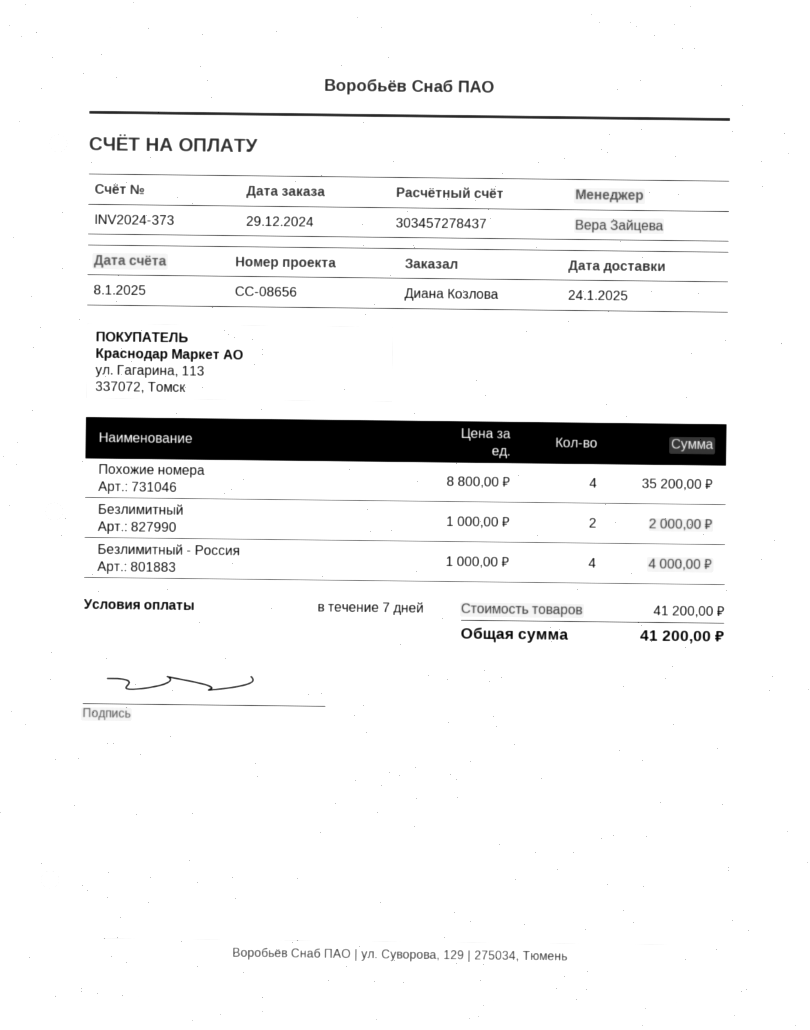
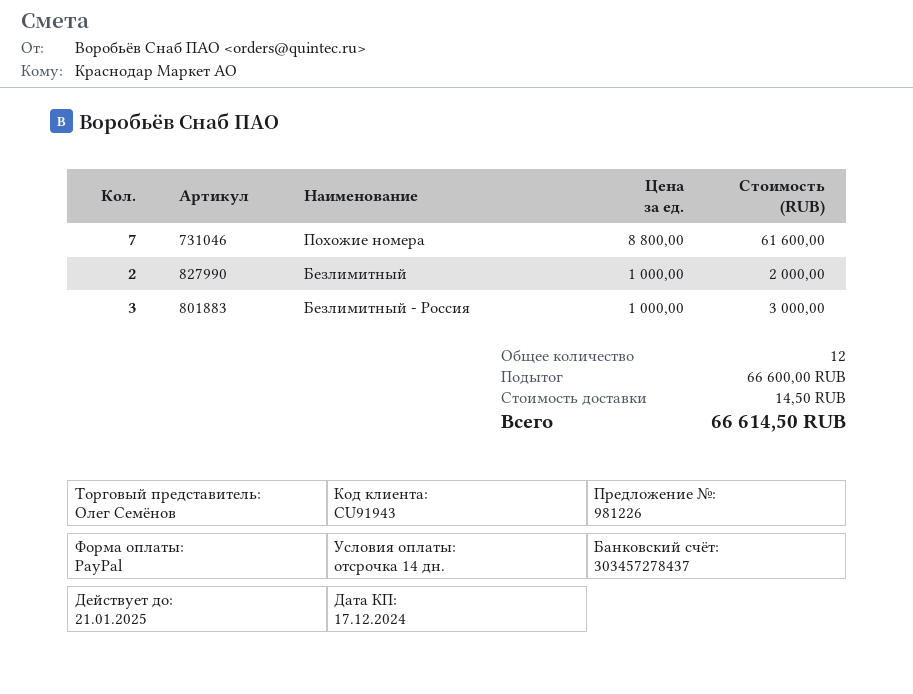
payment terms: 7 days -> 14 days
sales rep: Вера Зайцева -> Олег Семёнов
Похожие номера: 4 x 8800.00 = 35200.00 -> 7 x 8800.00 = 61600.00
Безлимитный - Россия: 4 x 1000.00 = 4000.00 -> 3 x 1000.00 = 3000.00
subtotal: 41200.00 -> 66600.00
shipping: none -> 14.50
total: 41200.00 -> 66614.50

